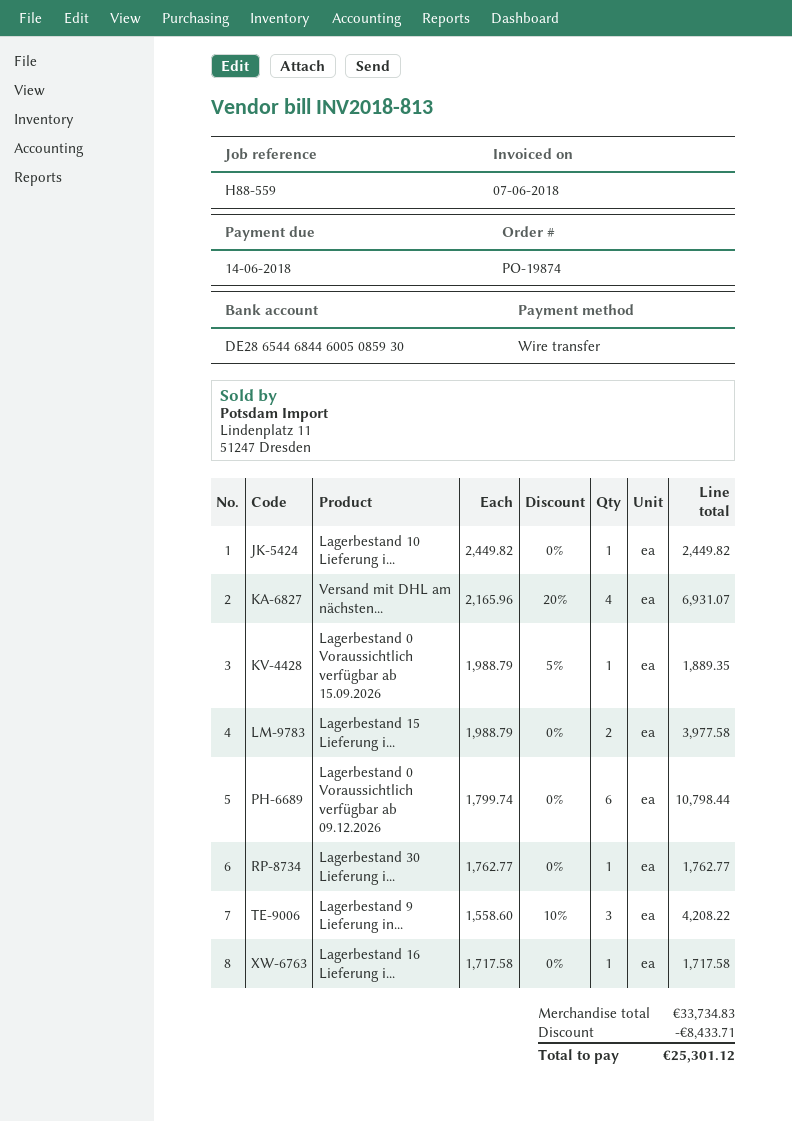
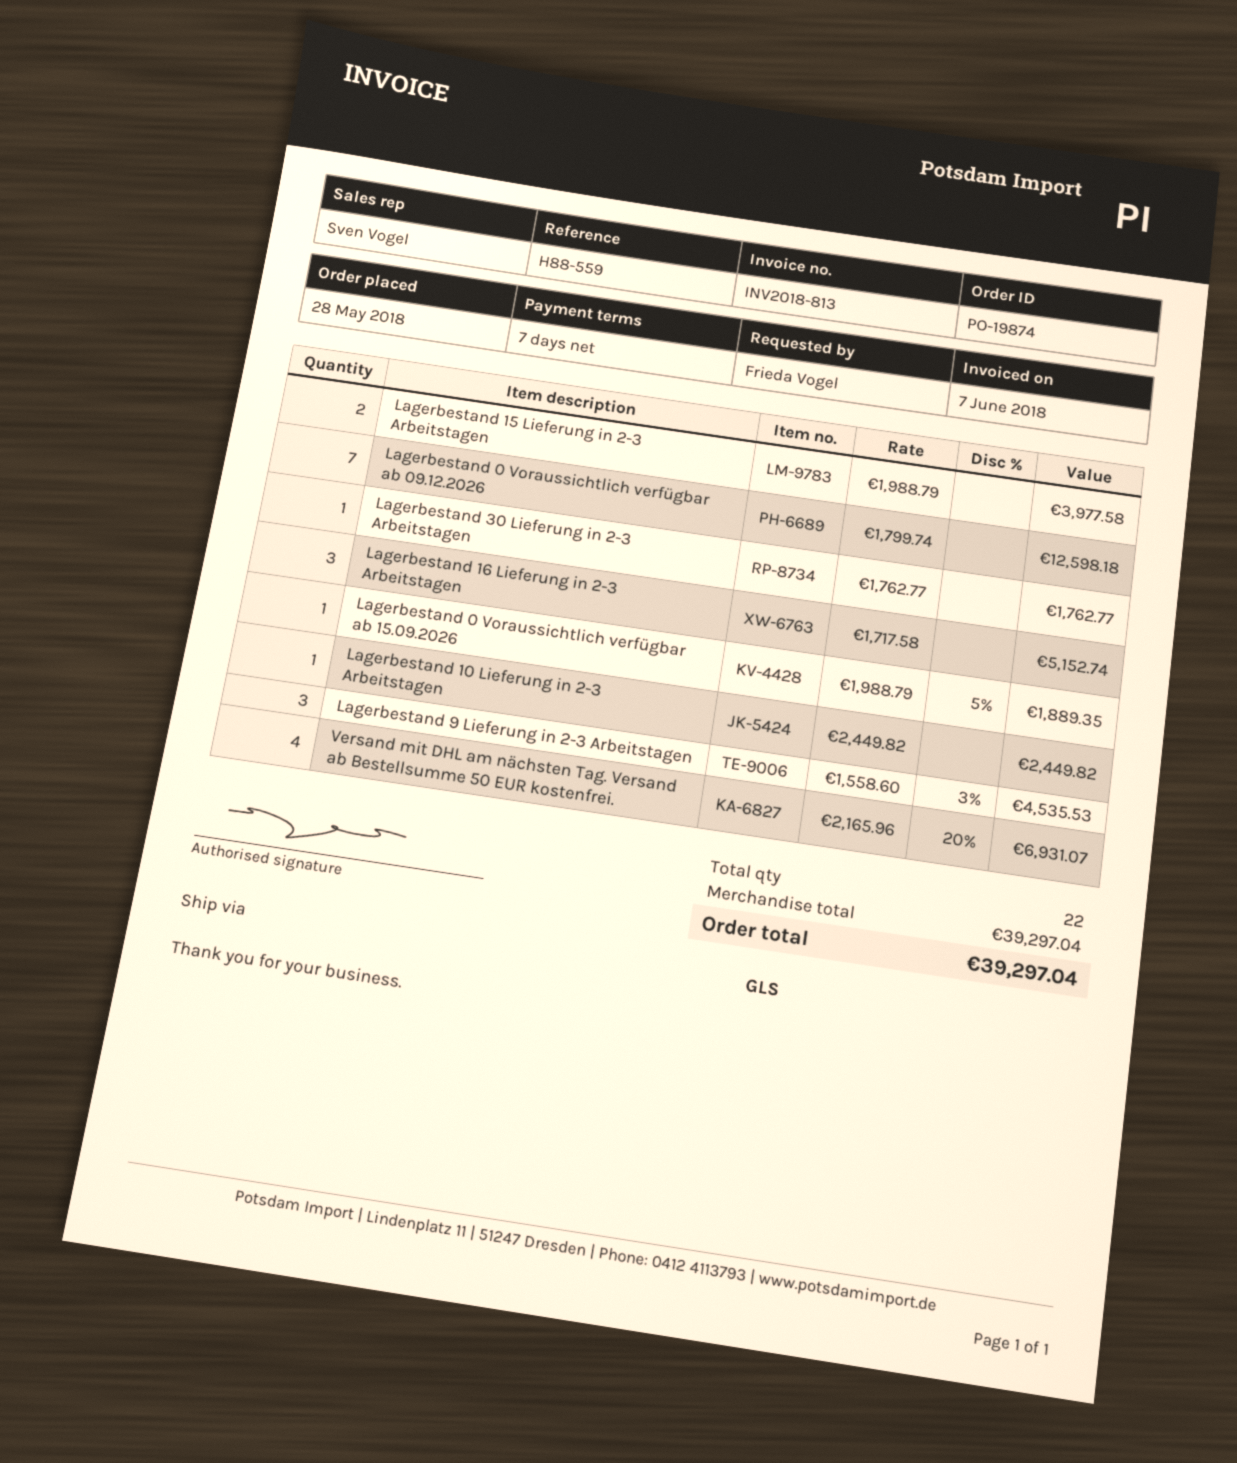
Lagerbestand 0 Voraussichtlich verfügbar ab 09.12.2026: 6 x 1799.74 = 10798.44 -> 7 x 1799.74 = 12598.18
Lagerbestand 9 Lieferung in...: 3 x 1558.60 - 10% = 4208.22 -> 3 x 1558.60 - 3% = 4535.53
Lagerbestand 16 Lieferung i...: 1 x 1717.58 = 1717.58 -> 3 x 1717.58 = 5152.74
subtotal: 33734.83 -> 39297.04
discount: 8433.71 -> none
total: 25301.12 -> 39297.04

